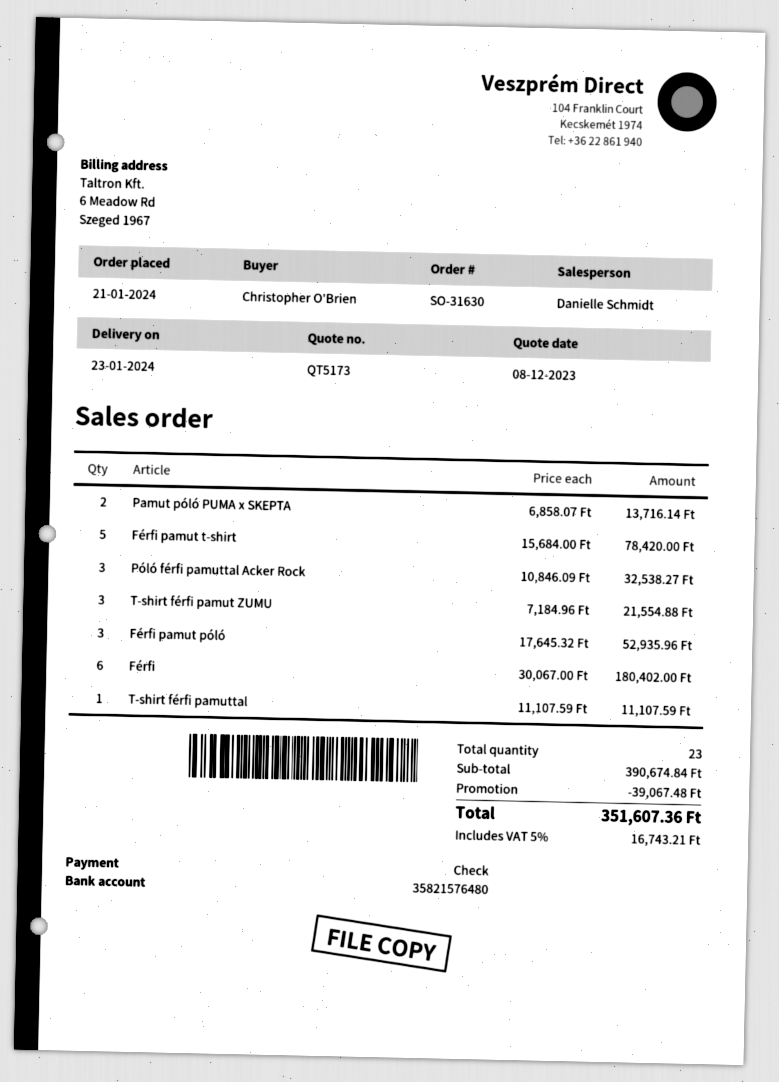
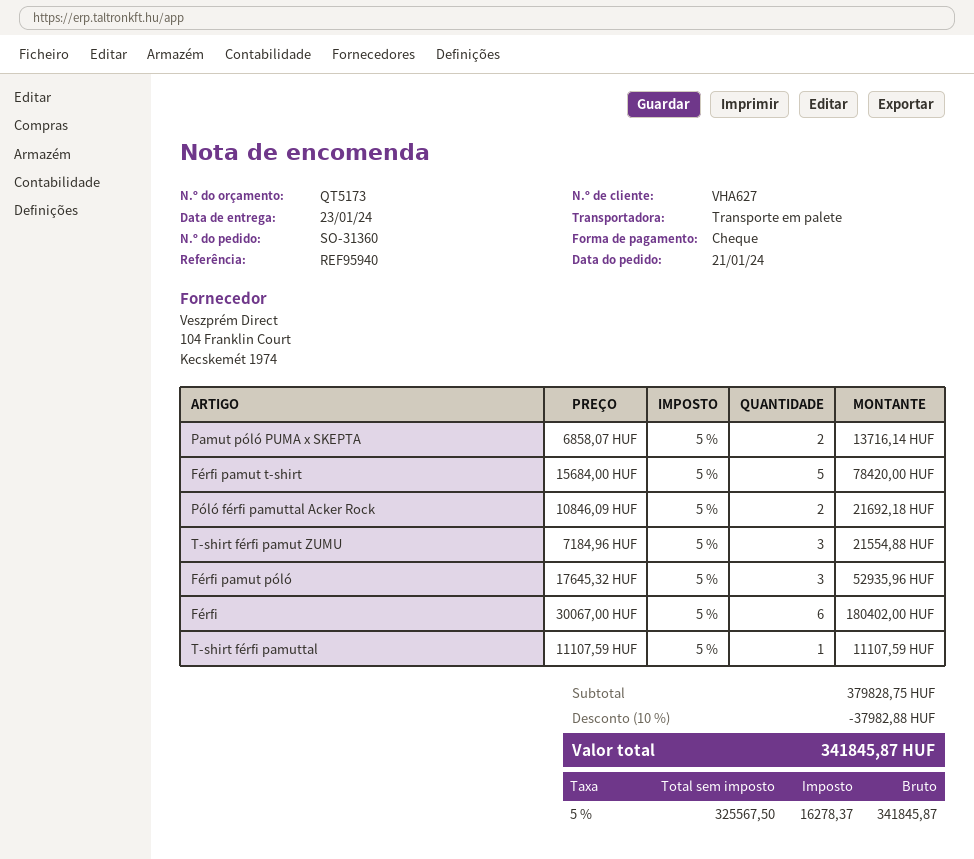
order number: SO-31630 -> SO-31360
Póló férfi pamuttal Acker Rock: 3 x 10846.09 = 32538.27 -> 2 x 10846.09 = 21692.18
subtotal: 390674.84 -> 379828.75
discount: 39067.48 -> 37982.88
tax: 5% = 16743.21 -> 5% = 16278.37
total: 351607.36 -> 341845.87

